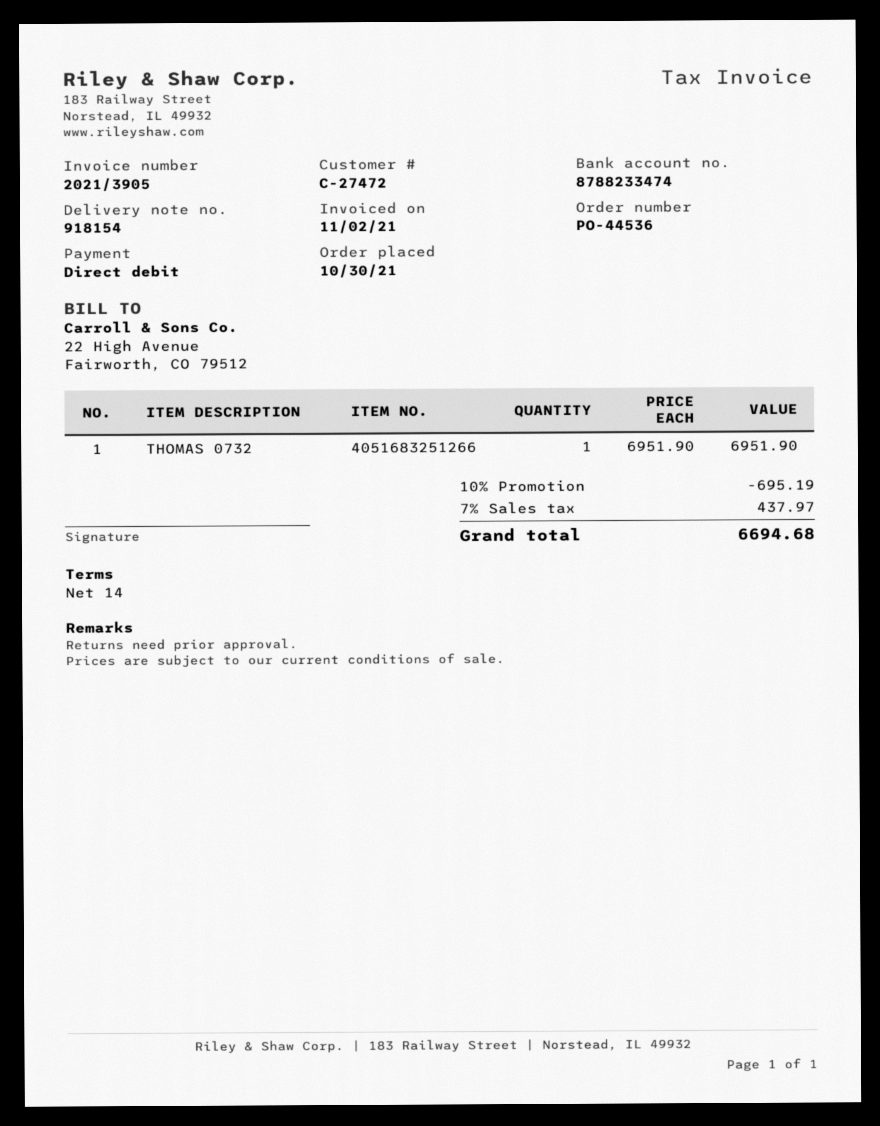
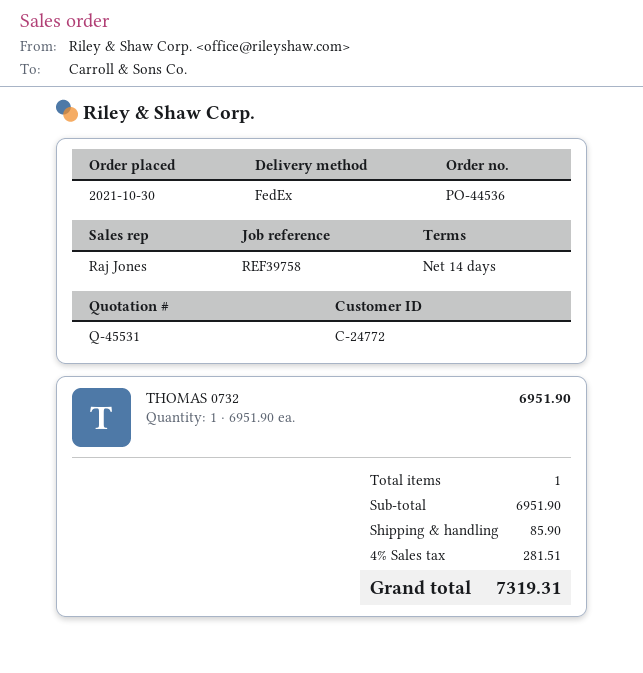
customer number: C-27472 -> C-24772
discount: 10% = 695.19 -> none
shipping: none -> 85.90
tax: 7% = 437.97 -> 4% = 281.51
total: 6694.68 -> 7319.31

